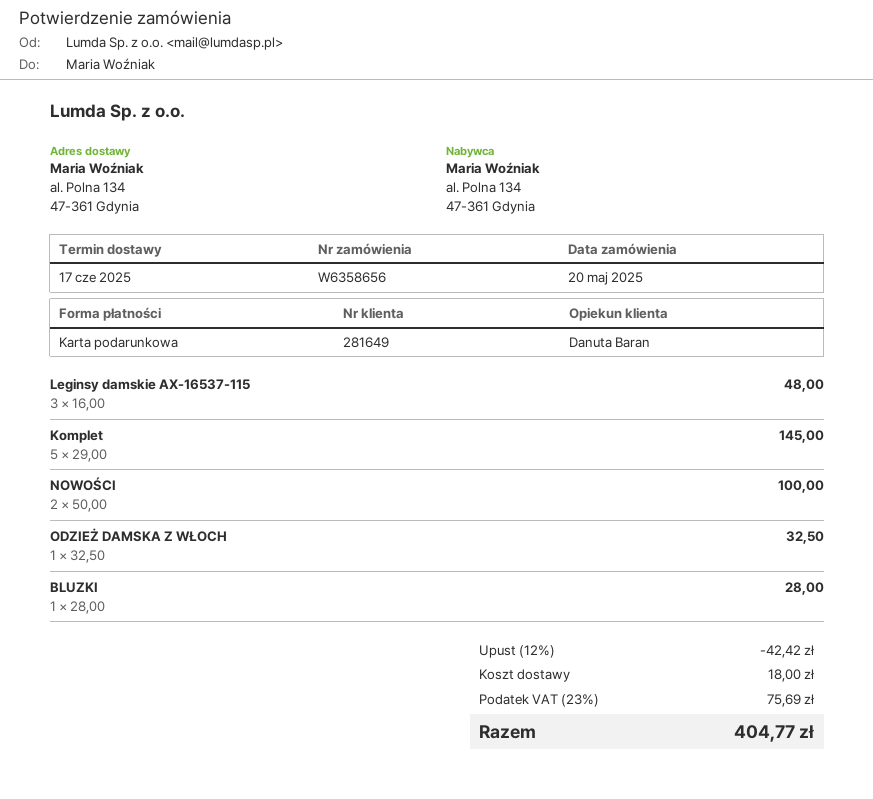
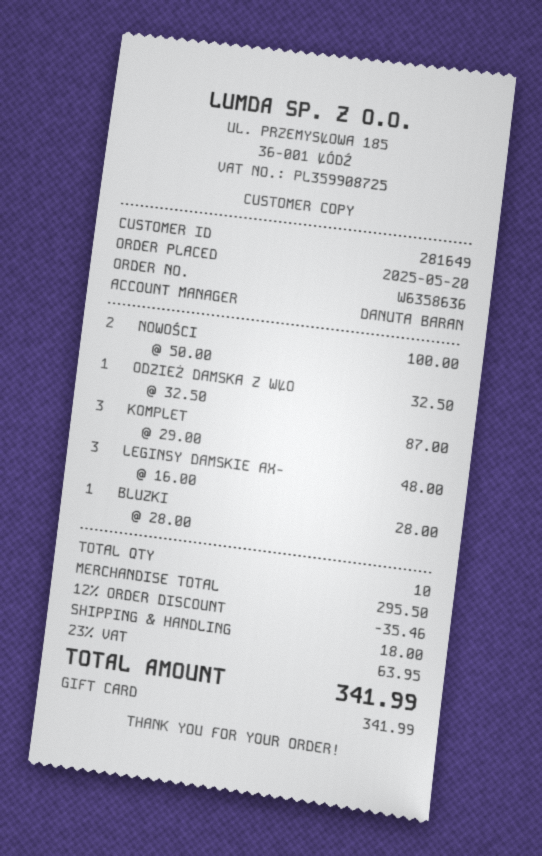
order number: W6358656 -> W6358636
Komplet: 5 x 29.00 = 145.00 -> 3 x 29.00 = 87.00
discount: 12% = 42.42 -> 12% = 35.46
tax: 23% = 75.69 -> 23% = 63.95
total: 404.77 -> 341.99

